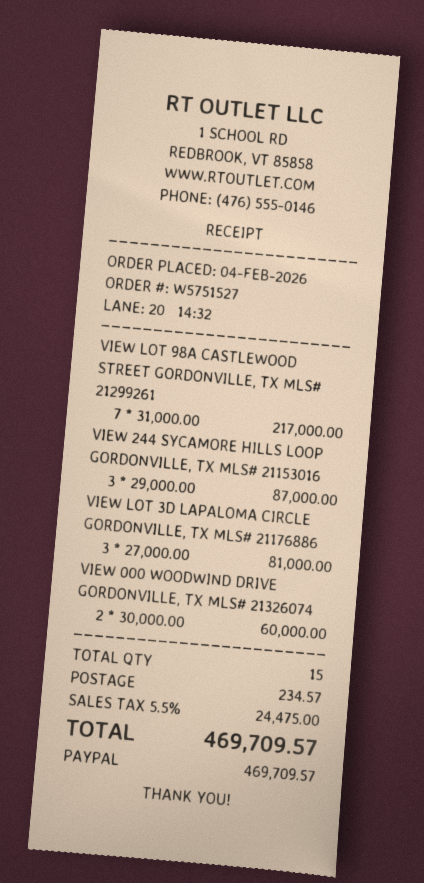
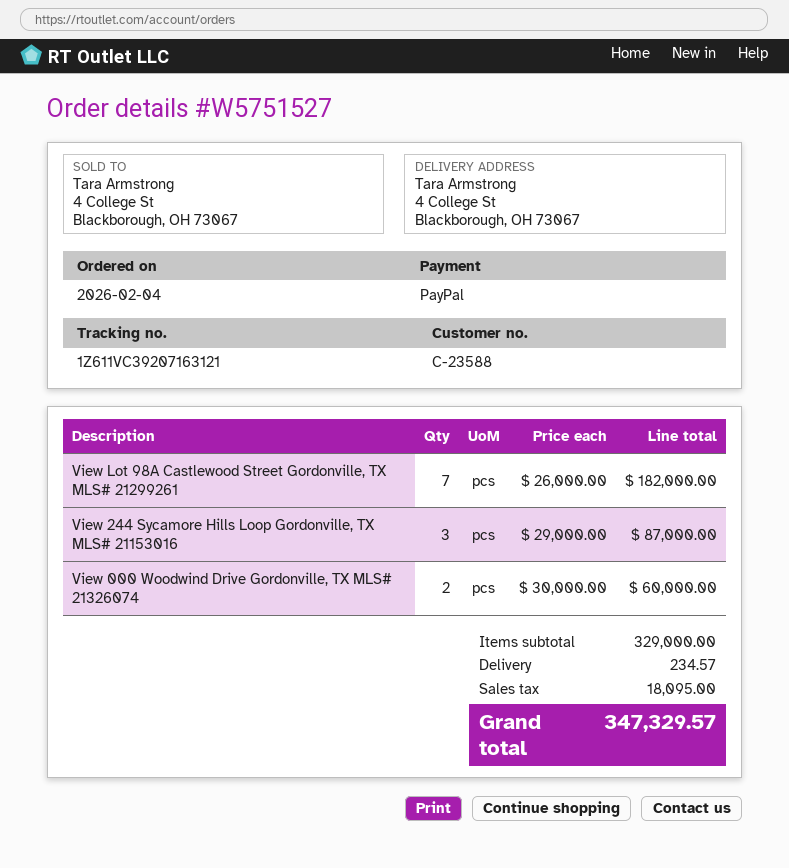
VIEW LOT 98A CASTLEWOOD STREET GORDONVILLE, TX MLS# 21299261: 7 x 31000.00 = 217000.00 -> 7 x 26000.00 = 182000.00
VIEW LOT 3D LAPALOMA CIRCLE GORDONVILLE, TX MLS# 21176886: 3 x 27000.00 = 81000.00 -> none
tax: 24475.00 -> 18095.00
total: 469709.57 -> 347329.57

